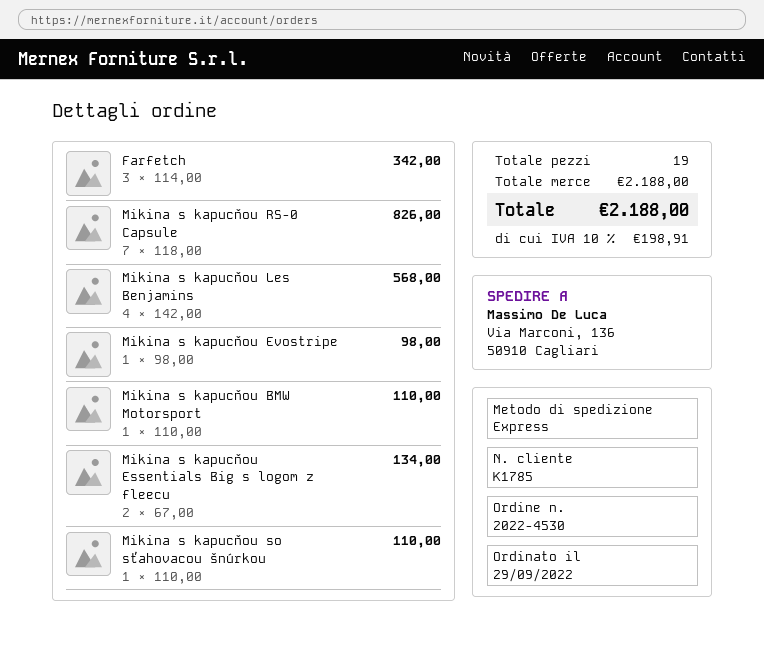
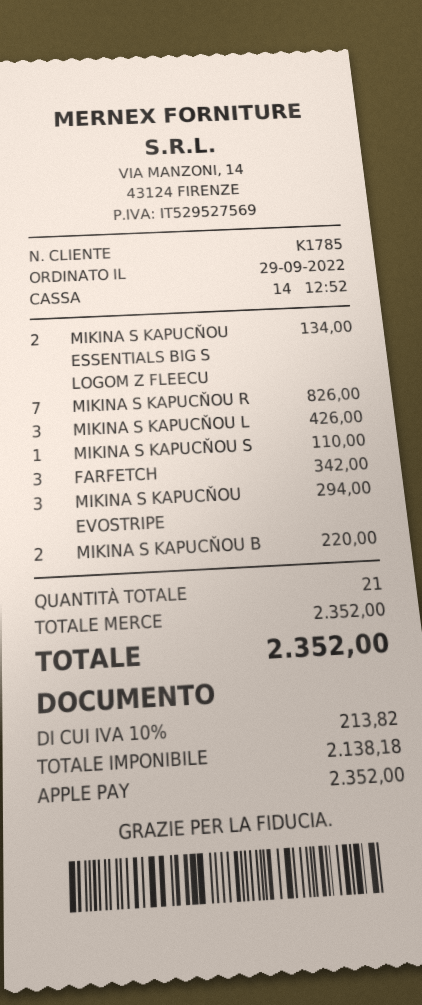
Mikina s kapucňou Les Benjamins: 4 for 568.00 -> 3 for 426.00
Mikina s kapucňou Evostripe: 1 for 98.00 -> 3 for 294.00
Mikina s kapucňou BMW Motorsport: 1 for 110.00 -> 2 for 220.00
total quantity: 19 -> 21
subtotal: 2188.00 -> 2352.00
tax: 10% = 198.91 -> 10% = 213.82
total: 2188.00 -> 2352.00

